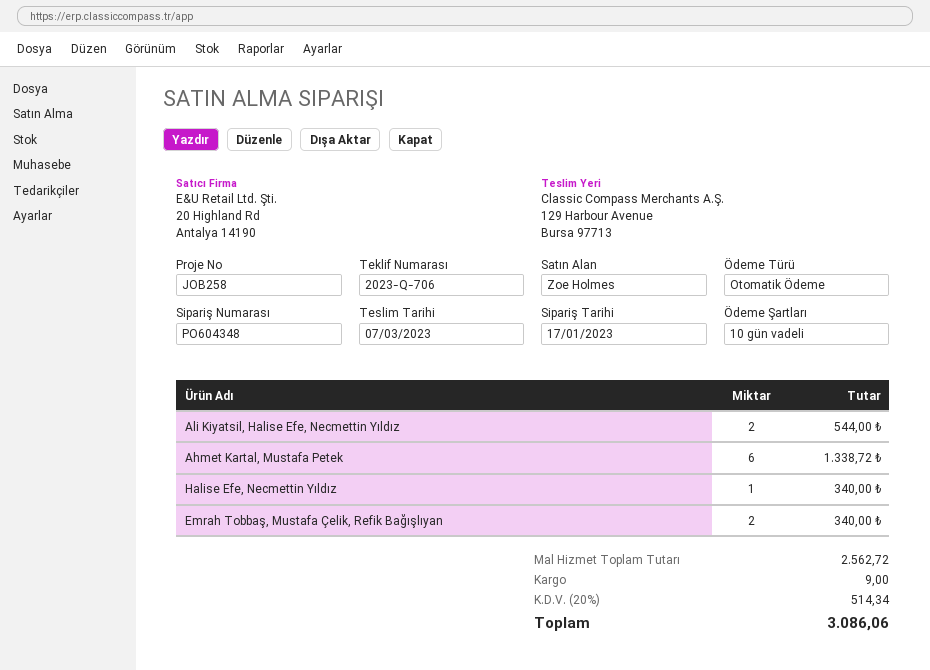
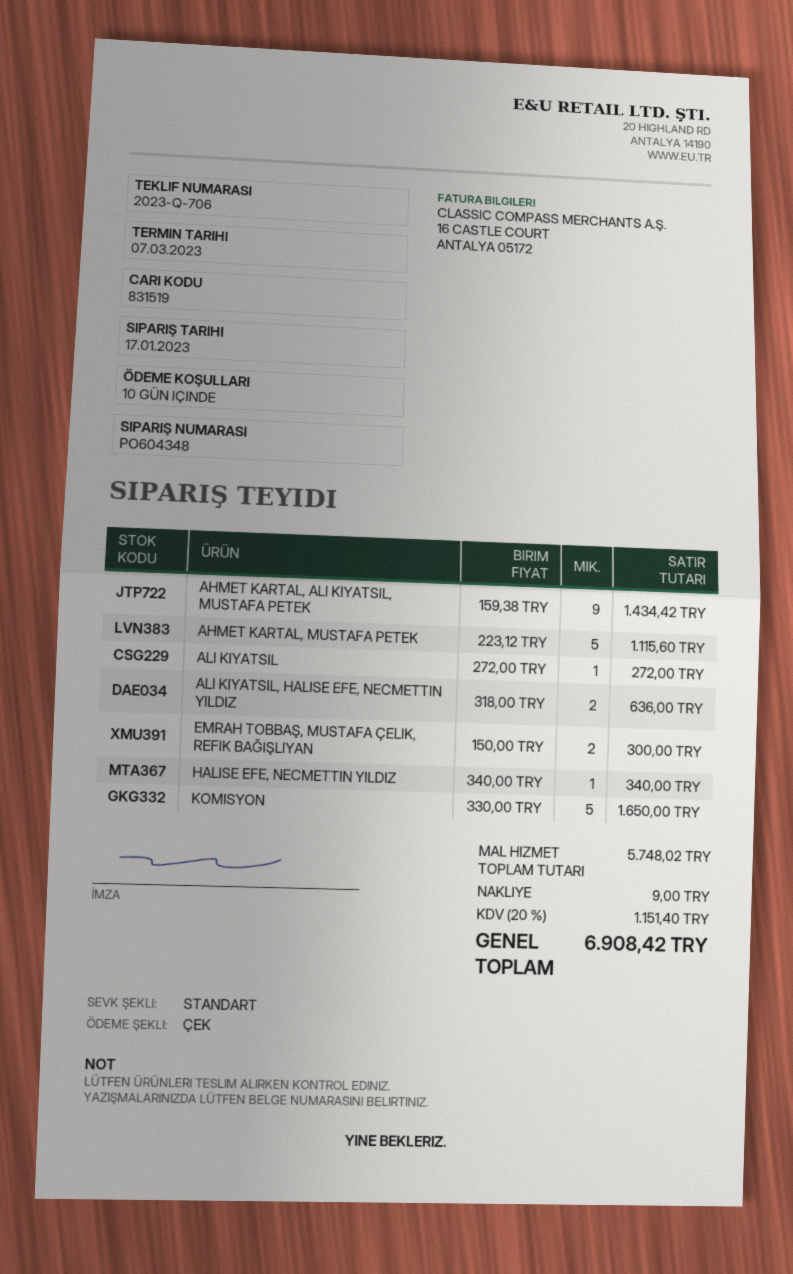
payment method: direct debit -> cheque
Ali Kiyatsil, Halise Efe, Necmettin Yıldız: 2 for 544.00 -> 2 for 636.00
Ahmet Kartal, Mustafa Petek: 6 for 1338.72 -> 5 for 1115.60
Emrah Tobbaş, Mustafa Çelik, Refik Bağışlıyan: 2 for 340.00 -> 2 for 300.00
AHMET KARTAL, ALI KIYATSIL, MUSTAFA PETEK: none -> 9 for 1434.42
ALI KIYATSIL: none -> 1 for 272.00
KOMISYON: none -> 5 for 1650.00
subtotal: 2562.72 -> 5748.02
tax: 20% = 514.34 -> 20% = 1151.40
total: 3086.06 -> 6908.42

